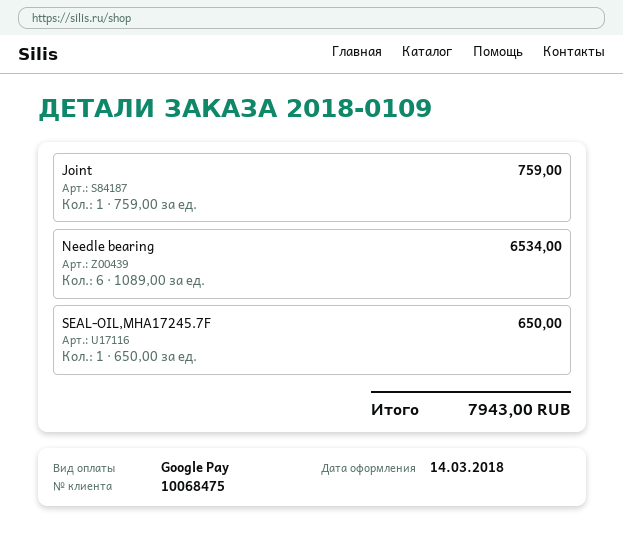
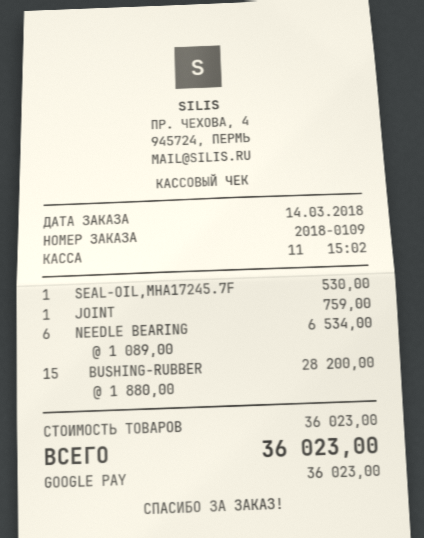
SEAL-OIL,MHA17245.7F: 1 x 650.00 = 650.00 -> 1 x 530.00 = 530.00
BUSHING-RUBBER: none -> 15 x 1880.00 = 28200.00
total: 7943.00 -> 36023.00

